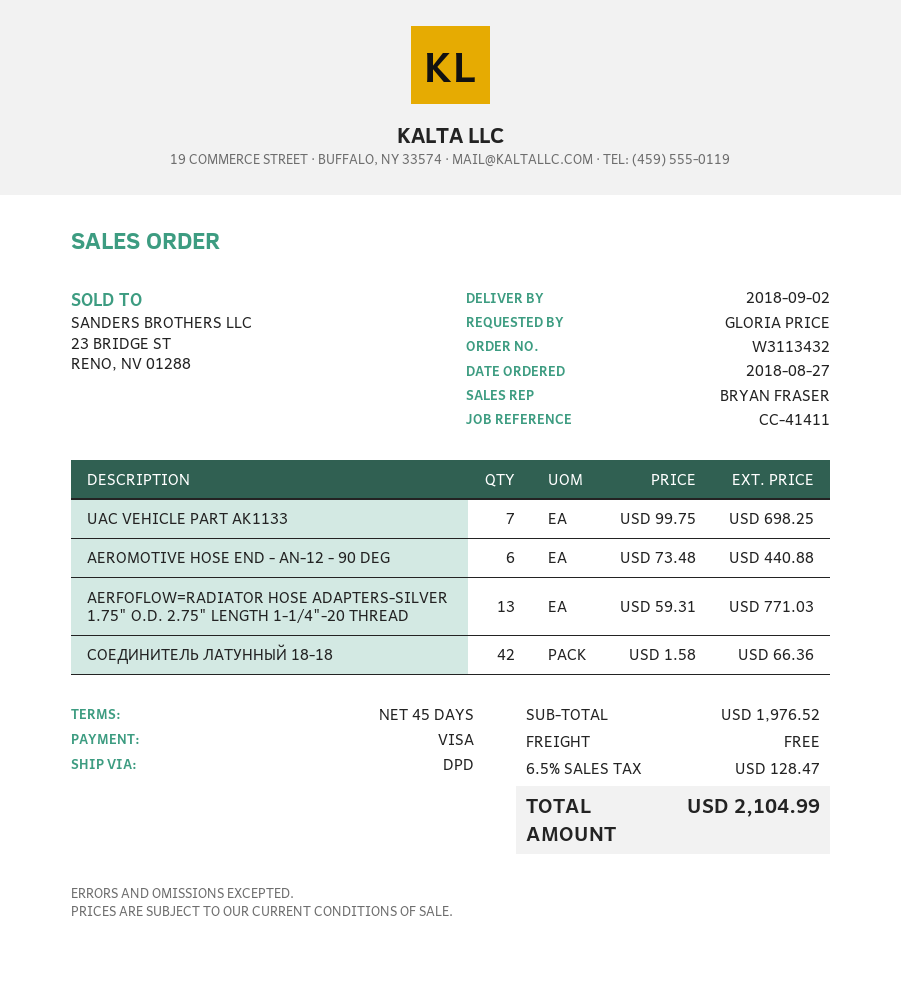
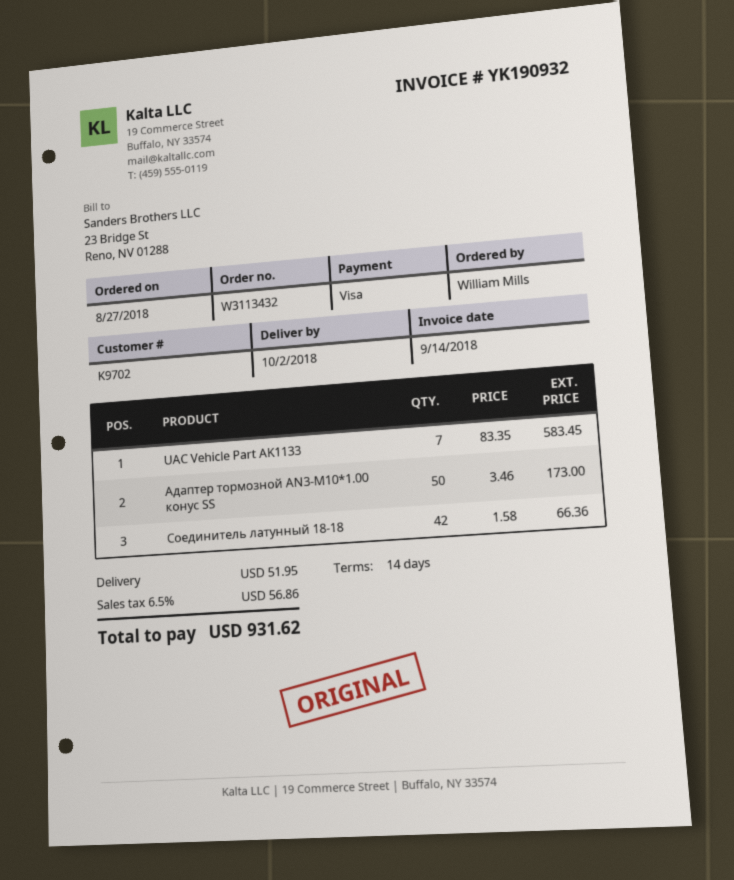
delivery date: 2018-09-02 -> 2018-10-02
payment terms: 45 days -> 14 days
ordered by: GLORIA PRICE -> William Mills
UAC VEHICLE PART AK1133: 7 x 99.75 = 698.25 -> 7 x 83.35 = 583.45
AEROMOTIVE HOSE END - AN-12 - 90 DEG: 6 x 73.48 = 440.88 -> none
AERFOFLOW=RADIATOR HOSE ADAPTERS-SILVER 1.75" O.D. 2.75" LENGTH 1-1/4"-20 THREAD: 13 x 59.31 = 771.03 -> none
Адаптер тормозной AN3-M10*1.00 конус SS: none -> 50 x 3.46 = 173.00
shipping: 0.00 -> 51.95
tax: 6.5% = 128.47 -> 6.5% = 56.86
total: 2104.99 -> 931.62

